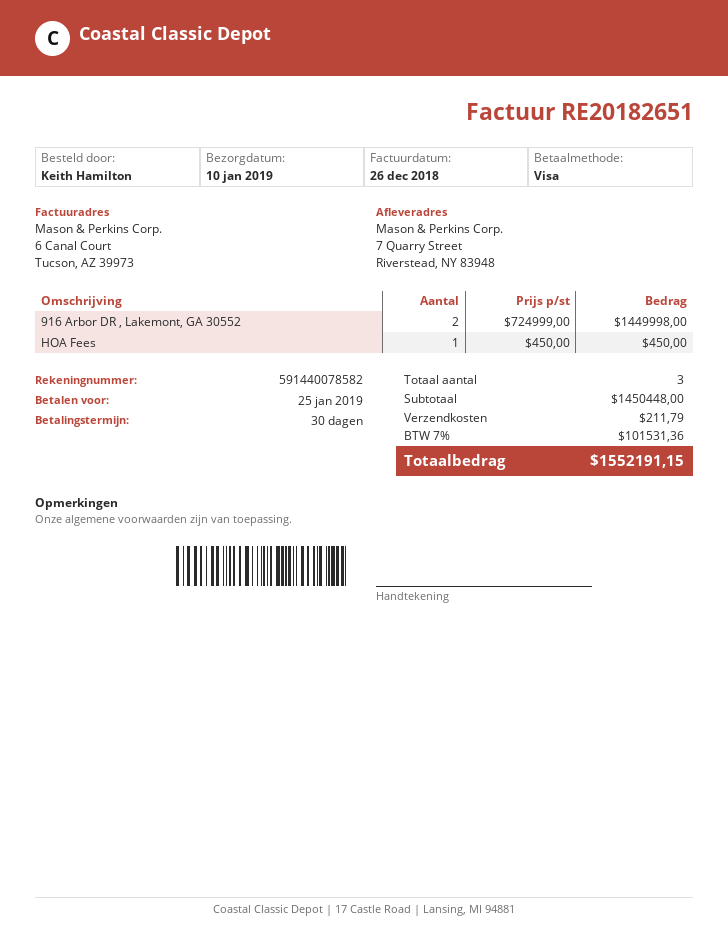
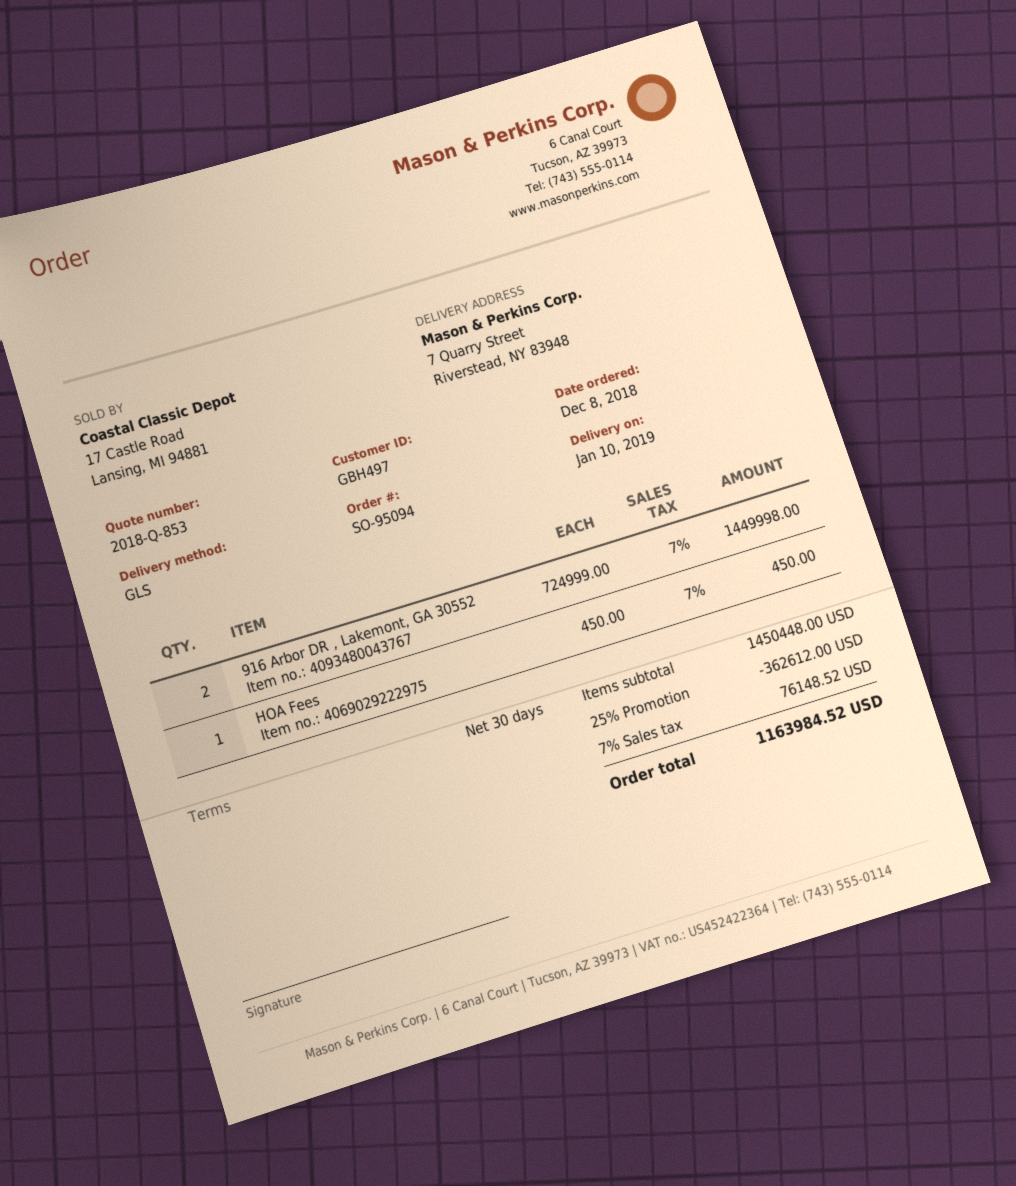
discount: none -> 25% = 362612.00
shipping: 211.79 -> none
tax: 7% = 101531.36 -> 7% = 76148.52
total: 1552191.15 -> 1163984.52

